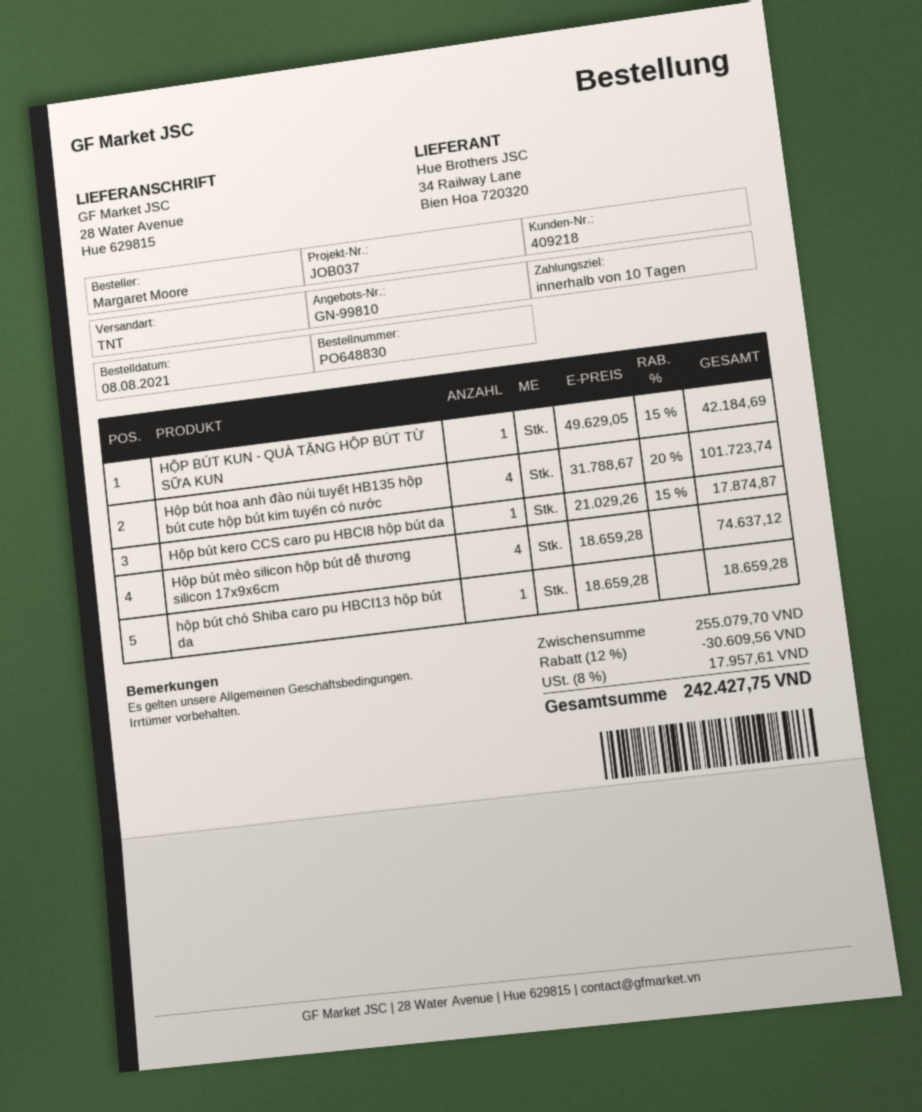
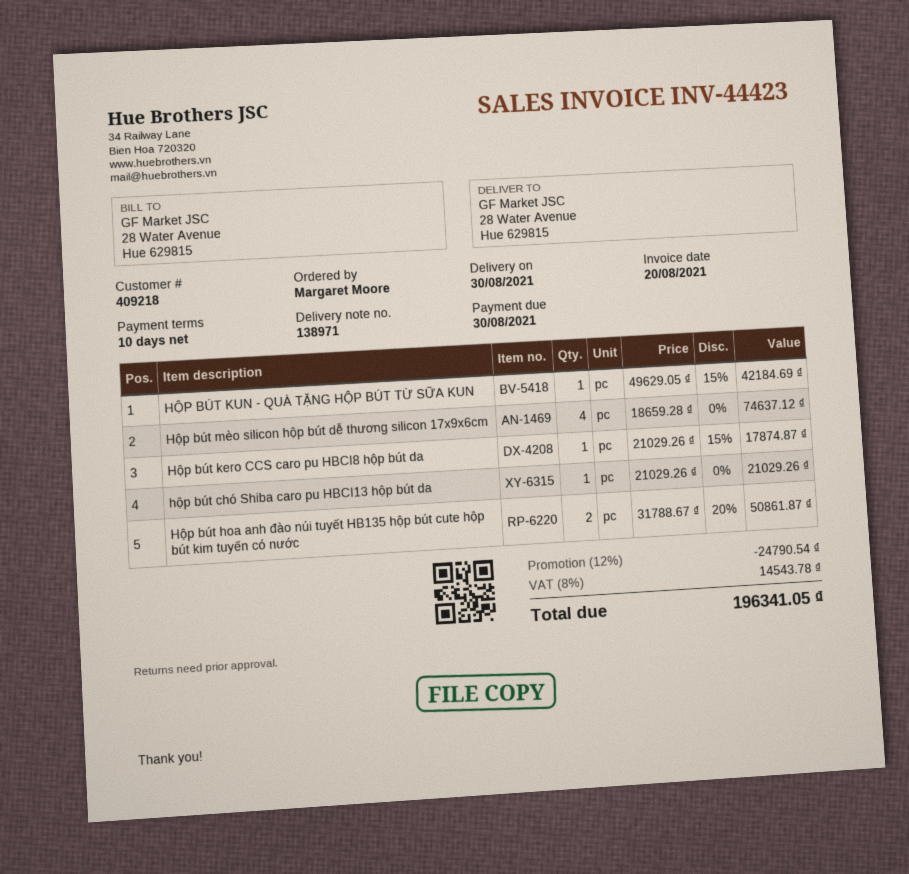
Hộp bút hoa anh đào núi tuyết HB135 hộp bút cute hộp bút kim tuyến có nước: 4 x 31788.67 - 20% = 101723.74 -> 2 x 31788.67 - 20% = 50861.87
hộp bút chó Shiba caro pu HBCI13 hộp bút da: 1 x 18659.28 = 18659.28 -> 1 x 21029.26 = 21029.26
discount: 12% = 30609.56 -> 12% = 24790.54
tax: 8% = 17957.61 -> 8% = 14543.78
total: 242427.75 -> 196341.05

